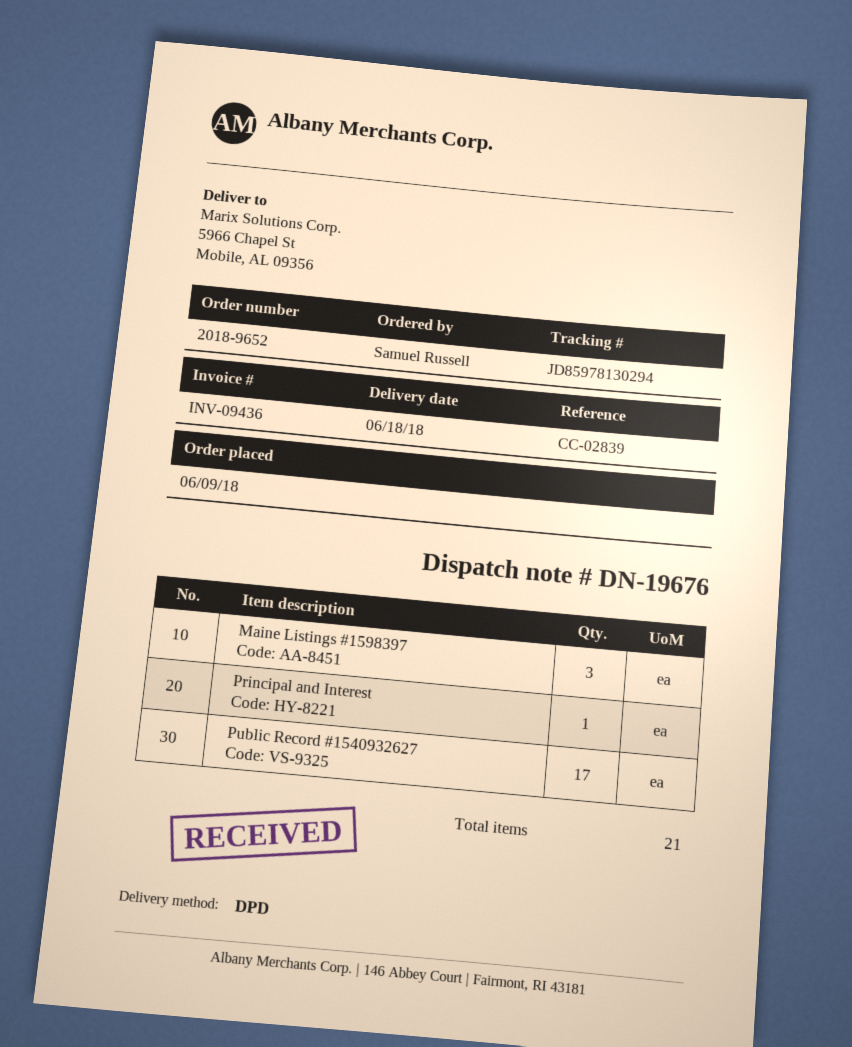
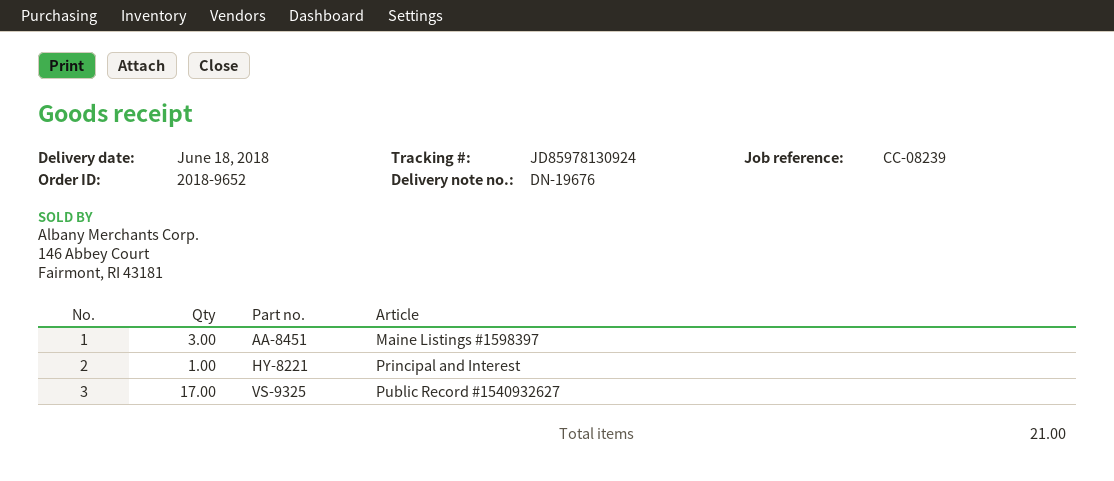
reference: CC-02839 -> CC-08239
tracking number: JD85978130294 -> JD85978130924

